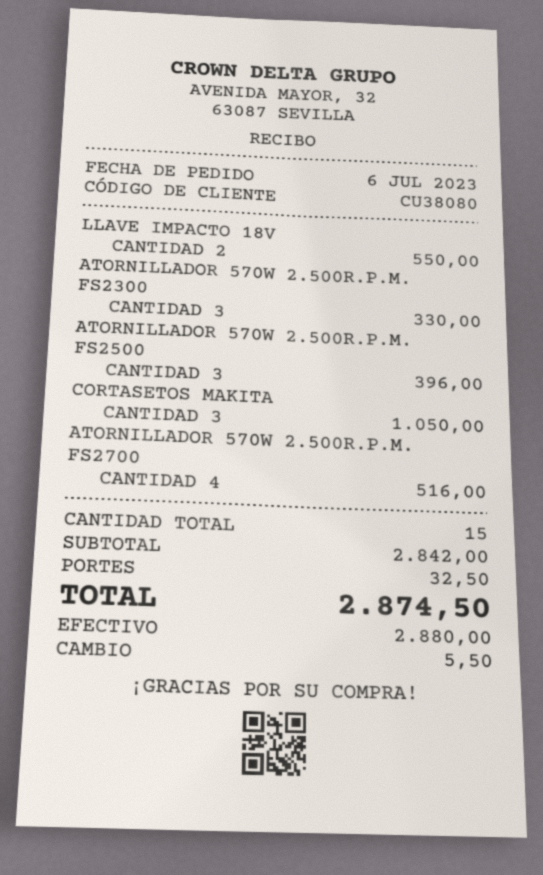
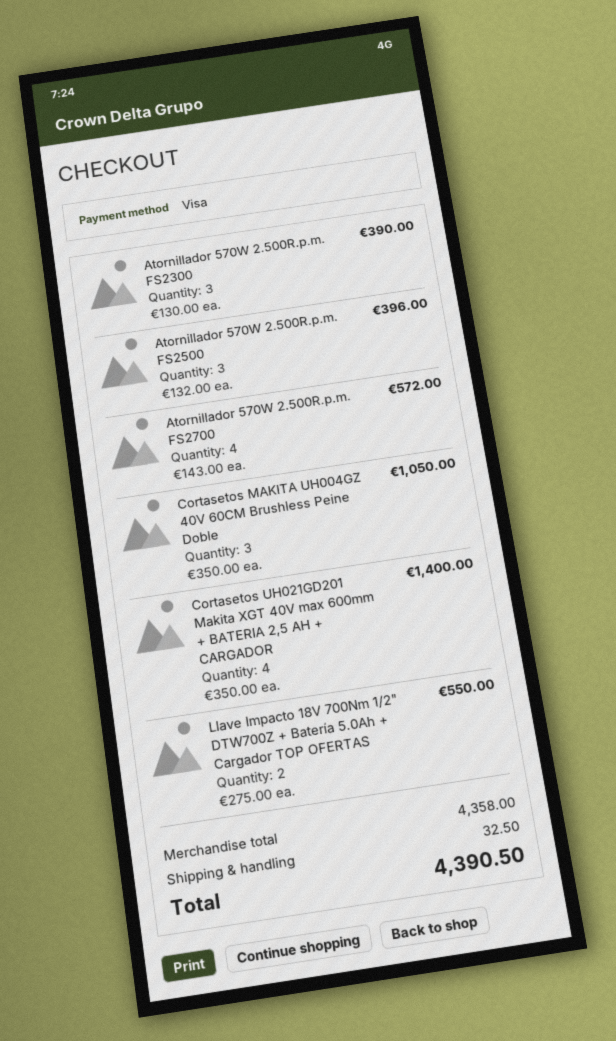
payment method: cash -> Visa
ATORNILLADOR 570W 2.500R.P.M. FS2300: 3 for 330.00 -> 3 for 390.00
ATORNILLADOR 570W 2.500R.P.M. FS2700: 4 for 516.00 -> 4 for 572.00
Cortasetos UH021GD201 Makita XGT 40V max 600mm + BATERIA 2,5 AH + CARGADOR: none -> 4 for 1400.00
subtotal: 2842.00 -> 4358.00
total: 2874.50 -> 4390.50

